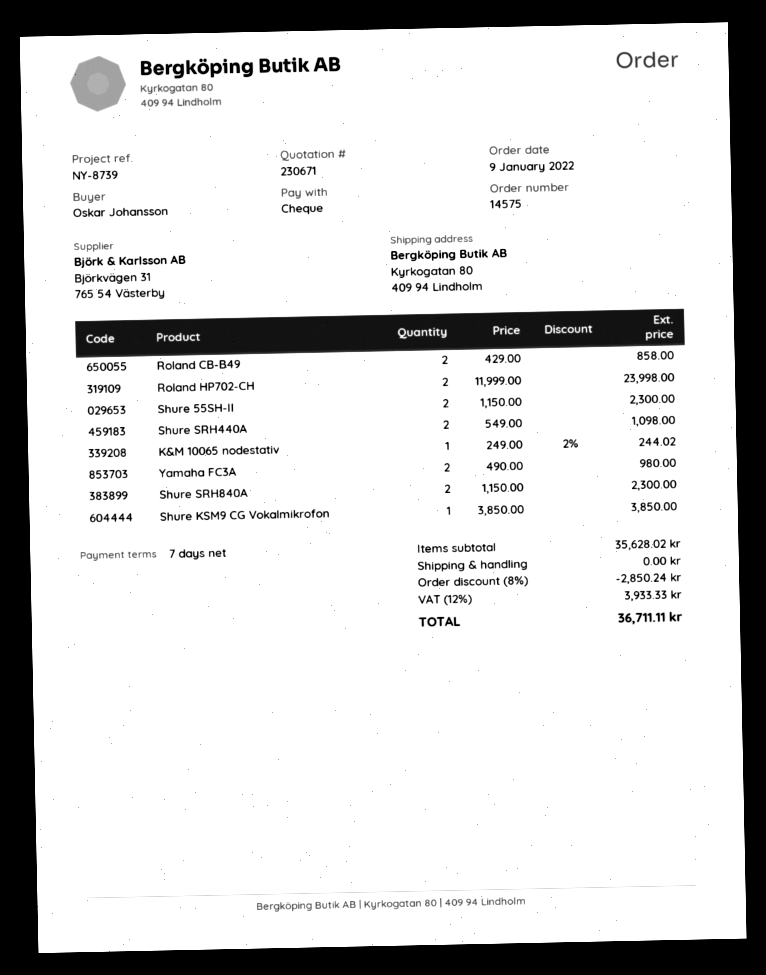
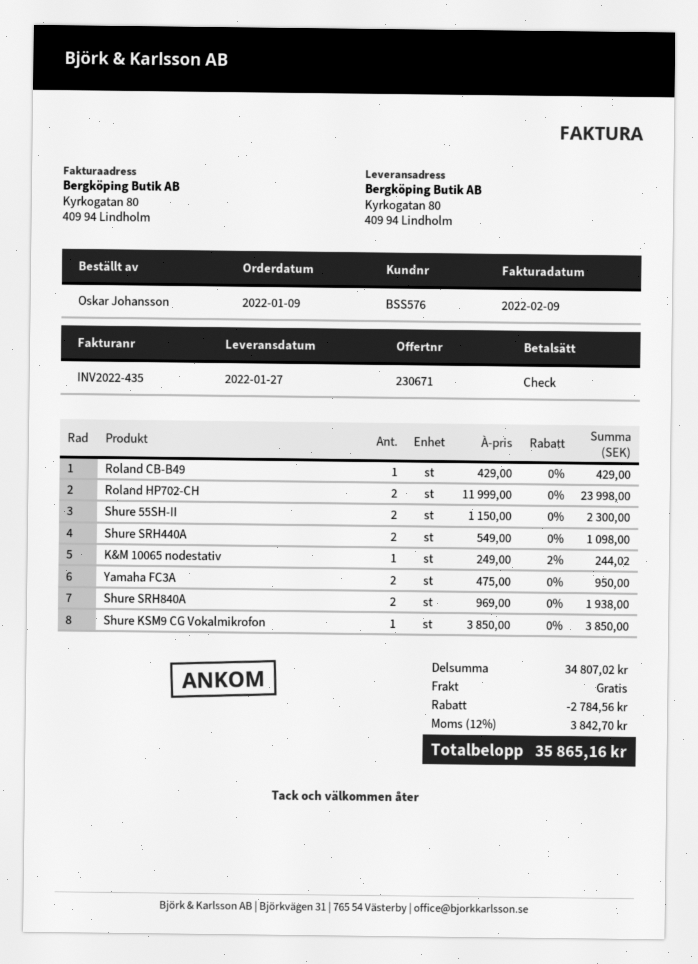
Roland CB-B49: 2 x 429.00 = 858.00 -> 1 x 429.00 = 429.00
Yamaha FC3A: 2 x 490.00 = 980.00 -> 2 x 475.00 = 950.00
Shure SRH840A: 2 x 1150.00 = 2300.00 -> 2 x 969.00 = 1938.00
subtotal: 35628.02 -> 34807.02
discount: 2850.24 -> 2784.56
tax: 12% = 3933.33 -> 12% = 3842.70
total: 36711.11 -> 35865.16

